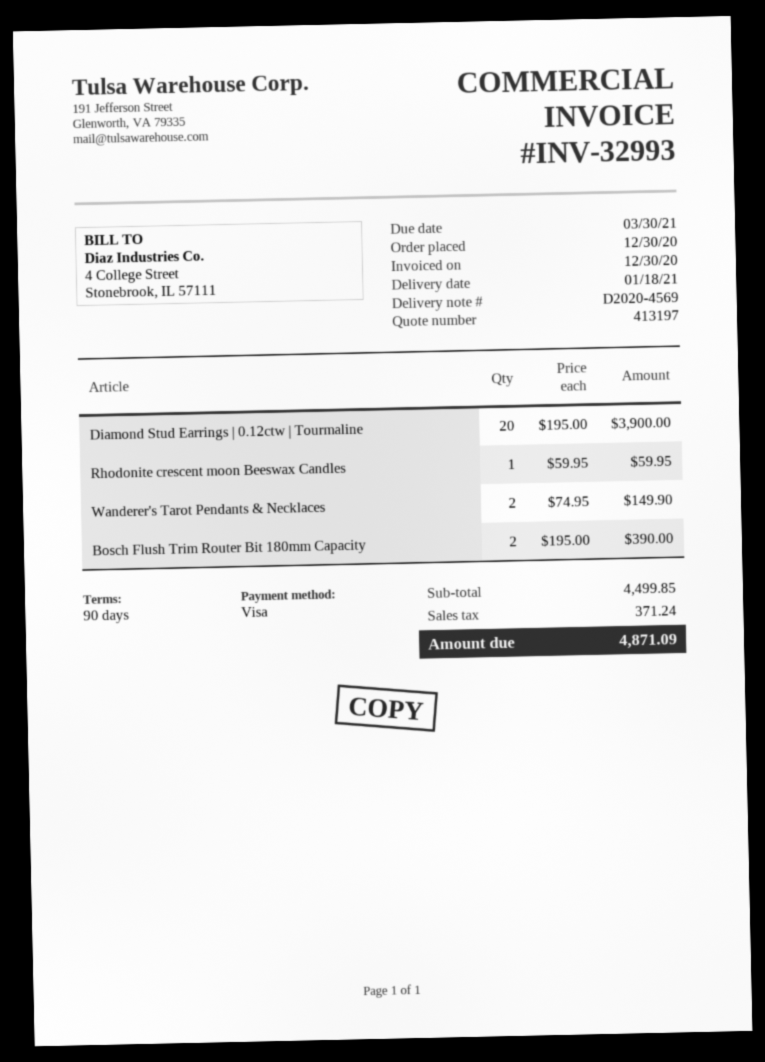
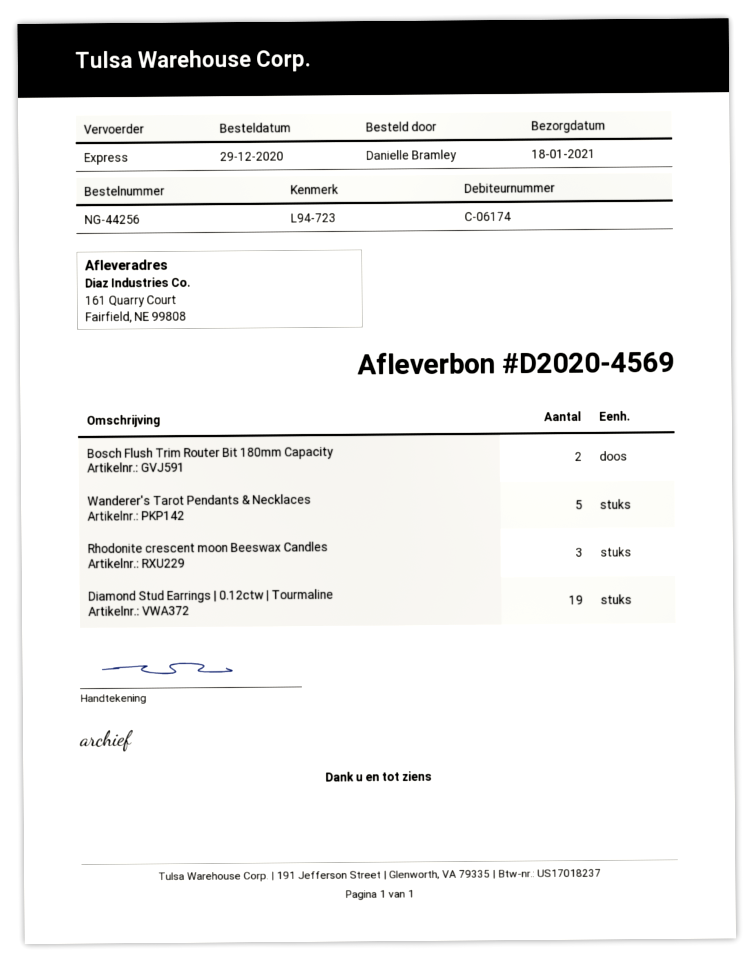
order date: 2020-12-30 -> 2020-12-29
Diamond Stud Earrings | 0.12ctw | Tourmaline: 20 -> 19
Rhodonite crescent moon Beeswax Candles: 1 -> 3
Wanderer's Tarot Pendants & Necklaces: 2 -> 5

